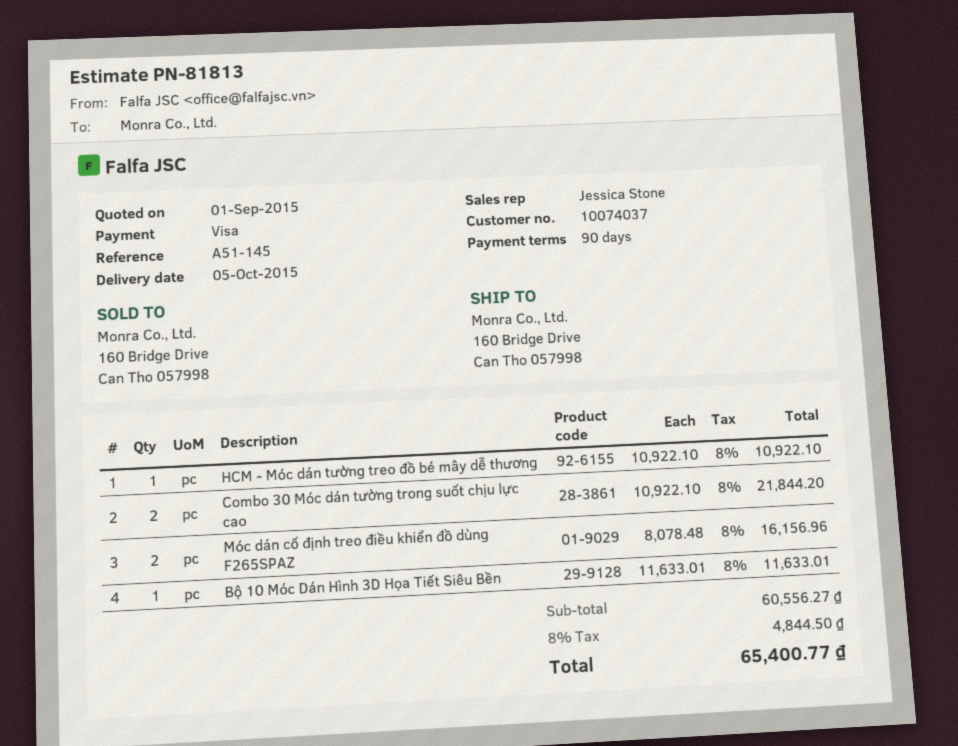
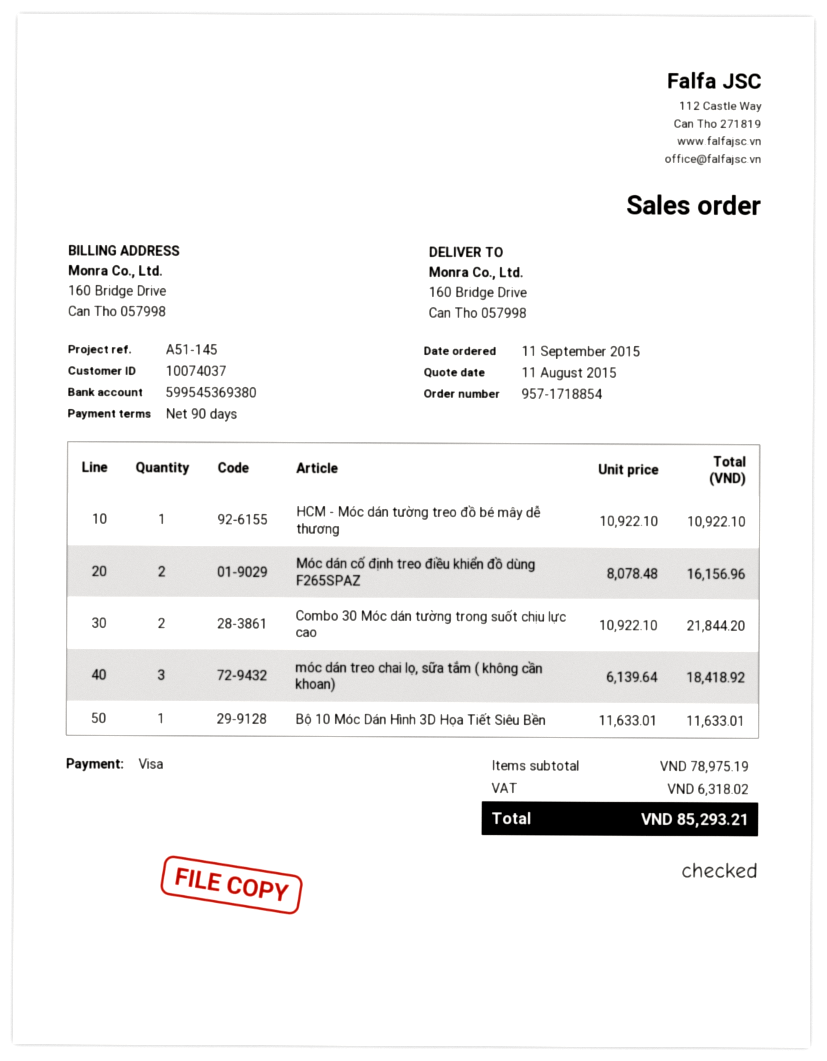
quote date: 2015-09-01 -> 2015-08-11
móc dán treo chai lọ, sữa tắm ( không cần khoan): none -> 3 x 6139.64 = 18418.92
subtotal: 60556.27 -> 78975.19
tax: 4844.50 -> 6318.02
total: 65400.77 -> 85293.21

